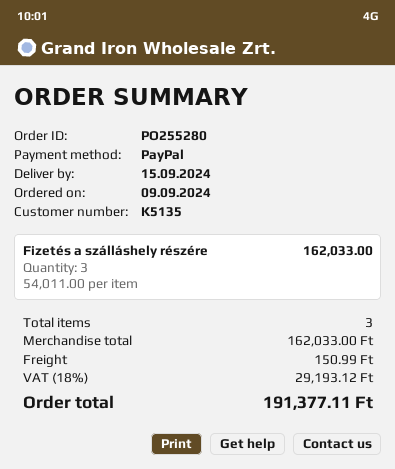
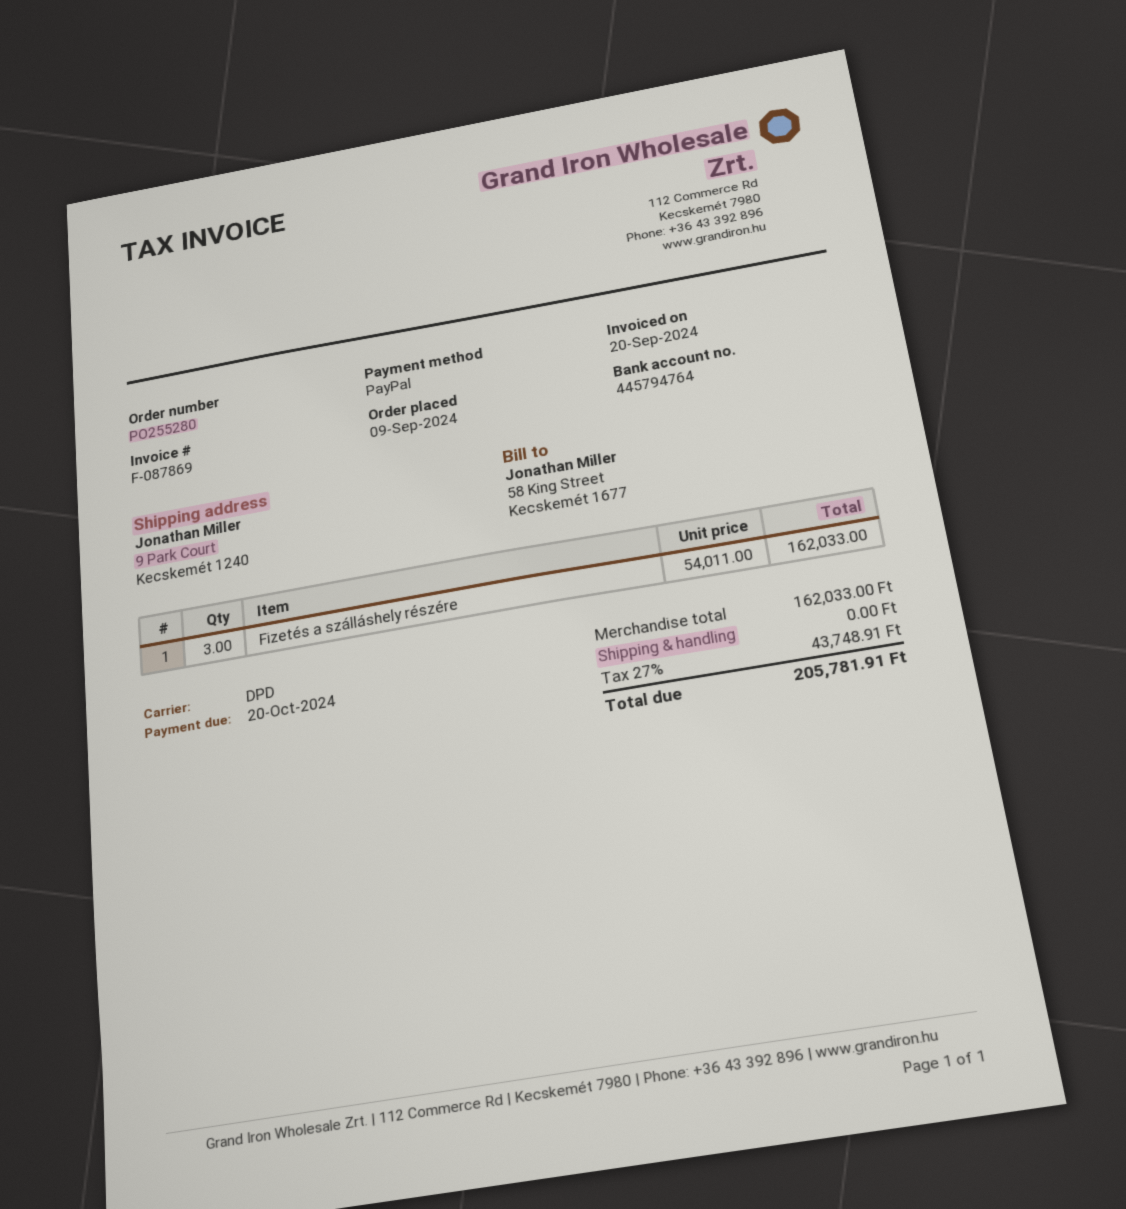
shipping: 150.99 -> 0.00
tax: 18% = 29193.12 -> 27% = 43748.91
total: 191377.11 -> 205781.91

